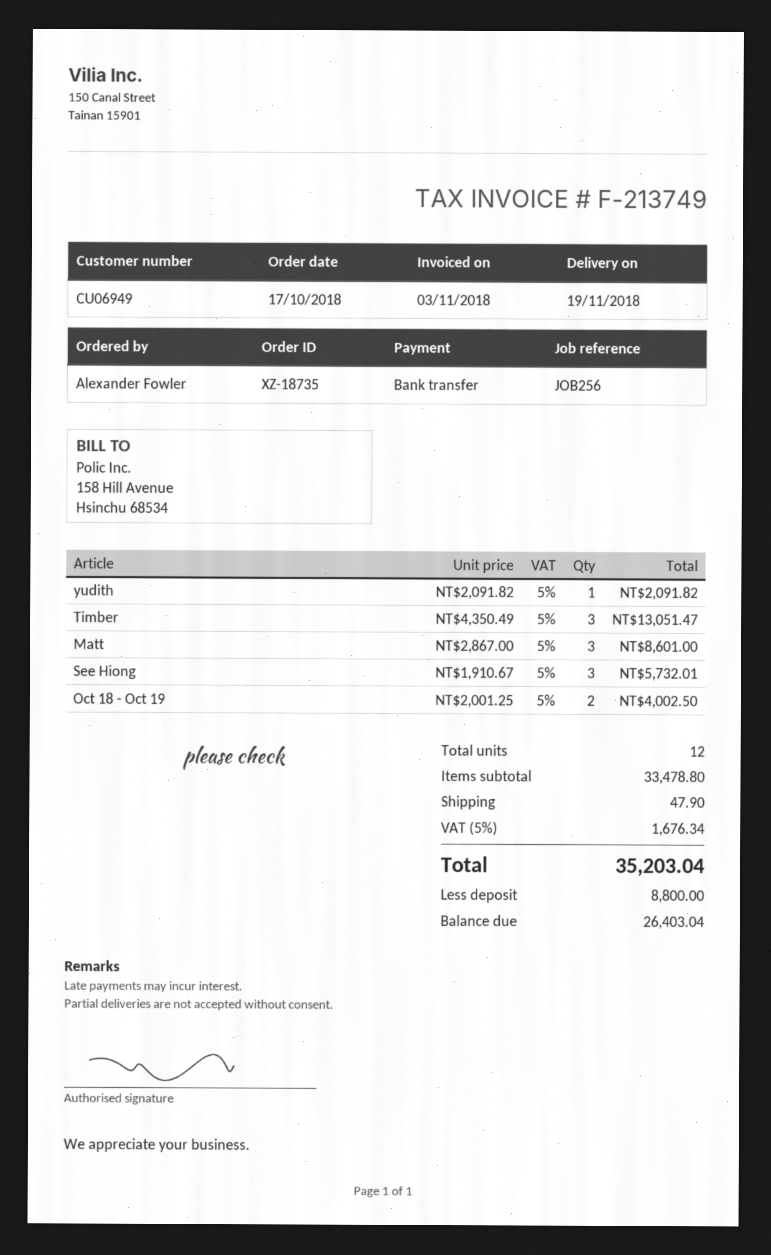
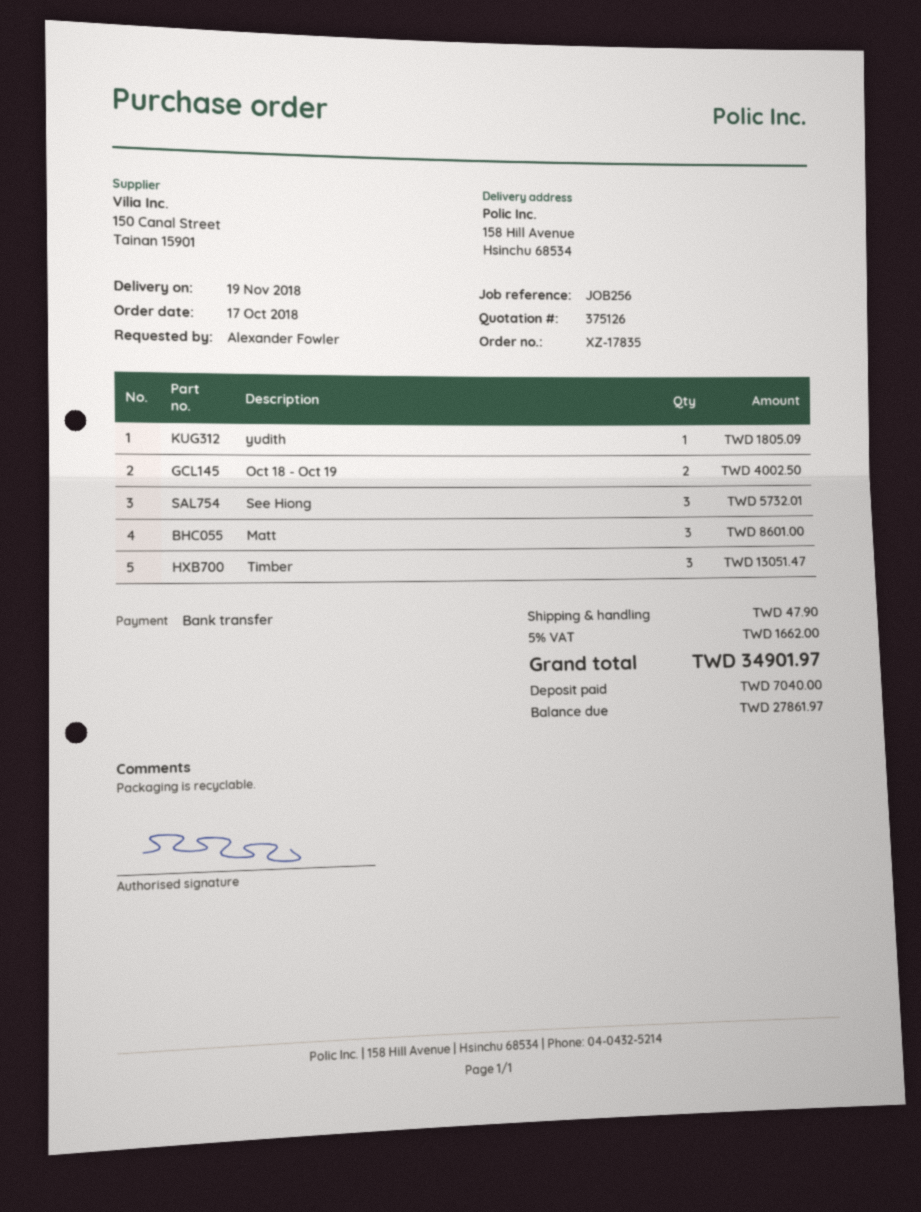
order number: XZ-18735 -> XZ-17835
yudith: 1 for 2091.82 -> 1 for 1805.09
tax: 5% = 1676.34 -> 5% = 1662.00
total: 35203.04 -> 34901.97
deposit: 8800.00 -> 7040.00
balance: 26403.04 -> 27861.97

